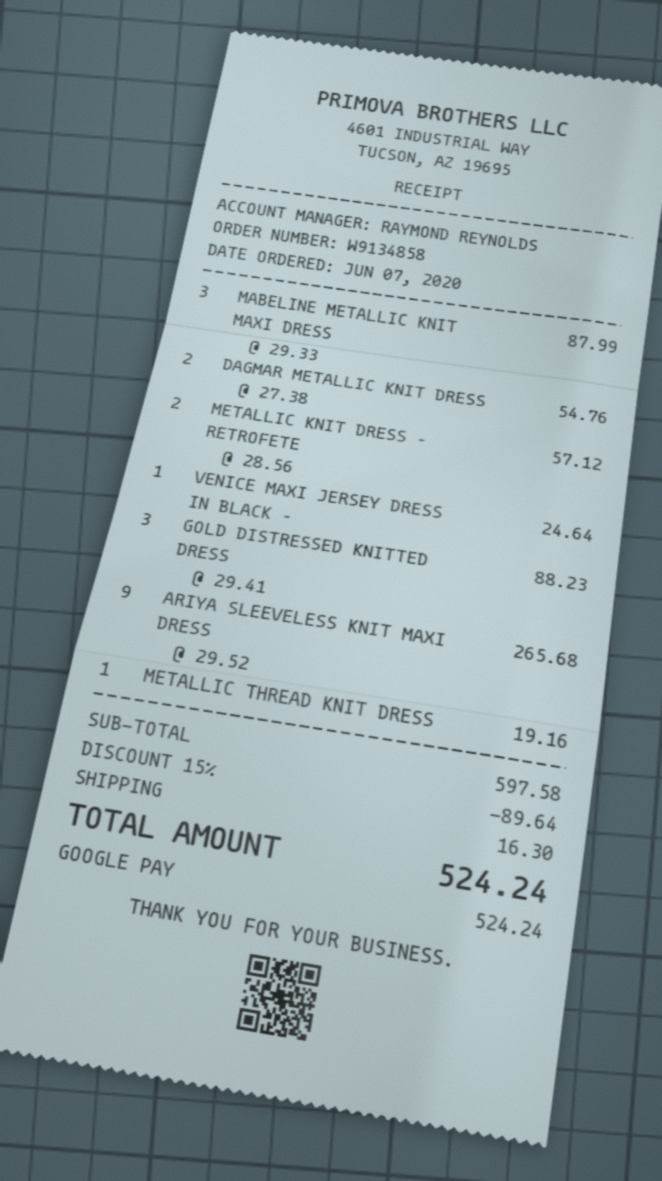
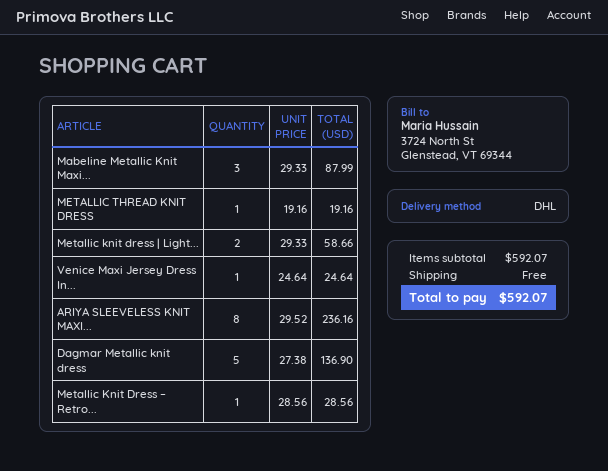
DAGMAR METALLIC KNIT DRESS: 2 x 27.38 = 54.76 -> 5 x 27.38 = 136.90
METALLIC KNIT DRESS – RETROFETE: 2 x 28.56 = 57.12 -> 1 x 28.56 = 28.56
GOLD DISTRESSED KNITTED DRESS: 3 x 29.41 = 88.23 -> none
ARIYA SLEEVELESS KNIT MAXI DRESS: 9 x 29.52 = 265.68 -> 8 x 29.52 = 236.16
Metallic knit dress | Light...: none -> 2 x 29.33 = 58.66
subtotal: 597.58 -> 592.07
discount: 15% = 89.64 -> none
shipping: 16.30 -> 0.00
total: 524.24 -> 592.07

